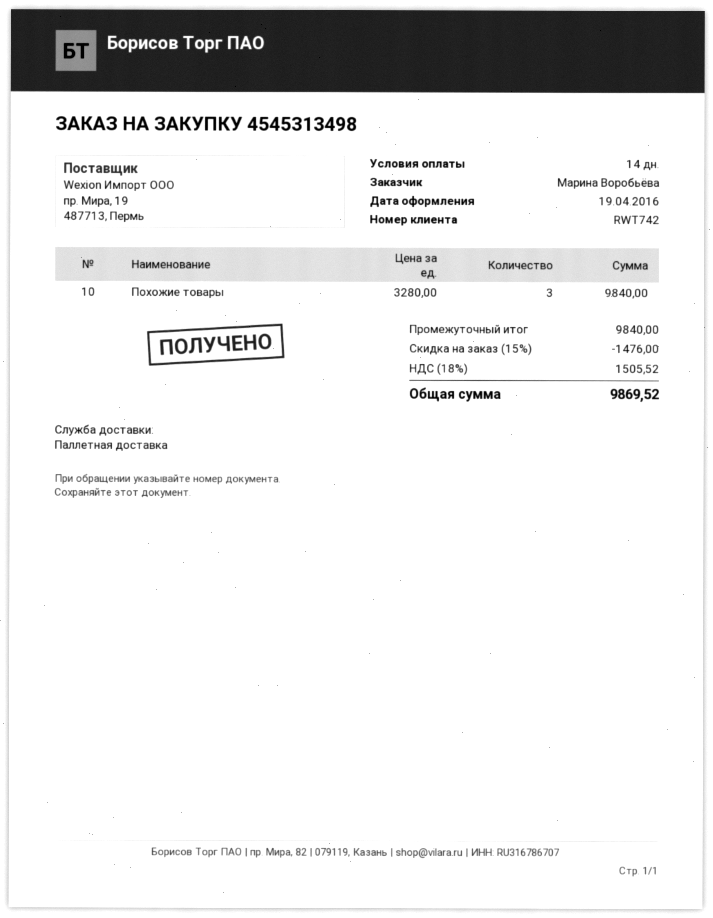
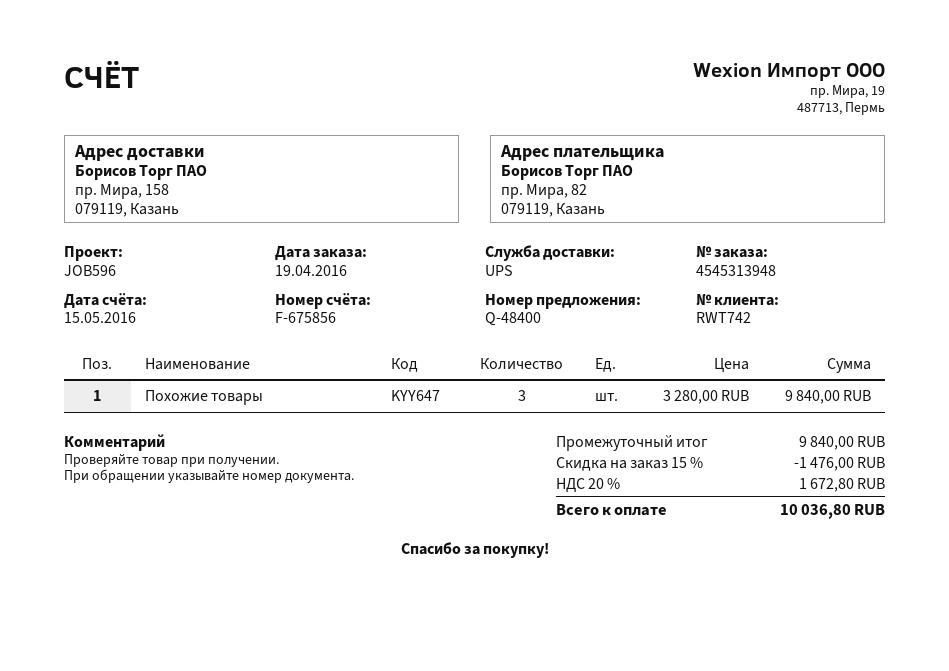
order number: 4545313498 -> 4545313948
shipping method: pallet freight -> UPS
tax: 18% = 1505.52 -> 20% = 1672.80
total: 9869.52 -> 10036.80

